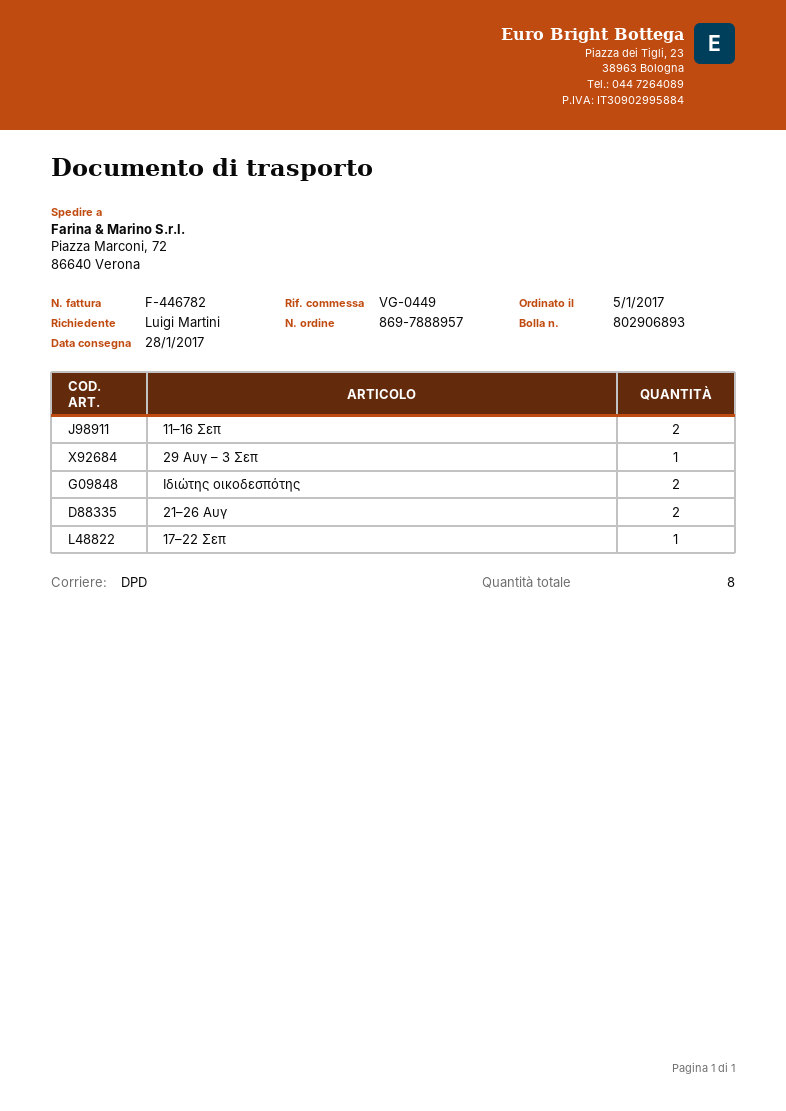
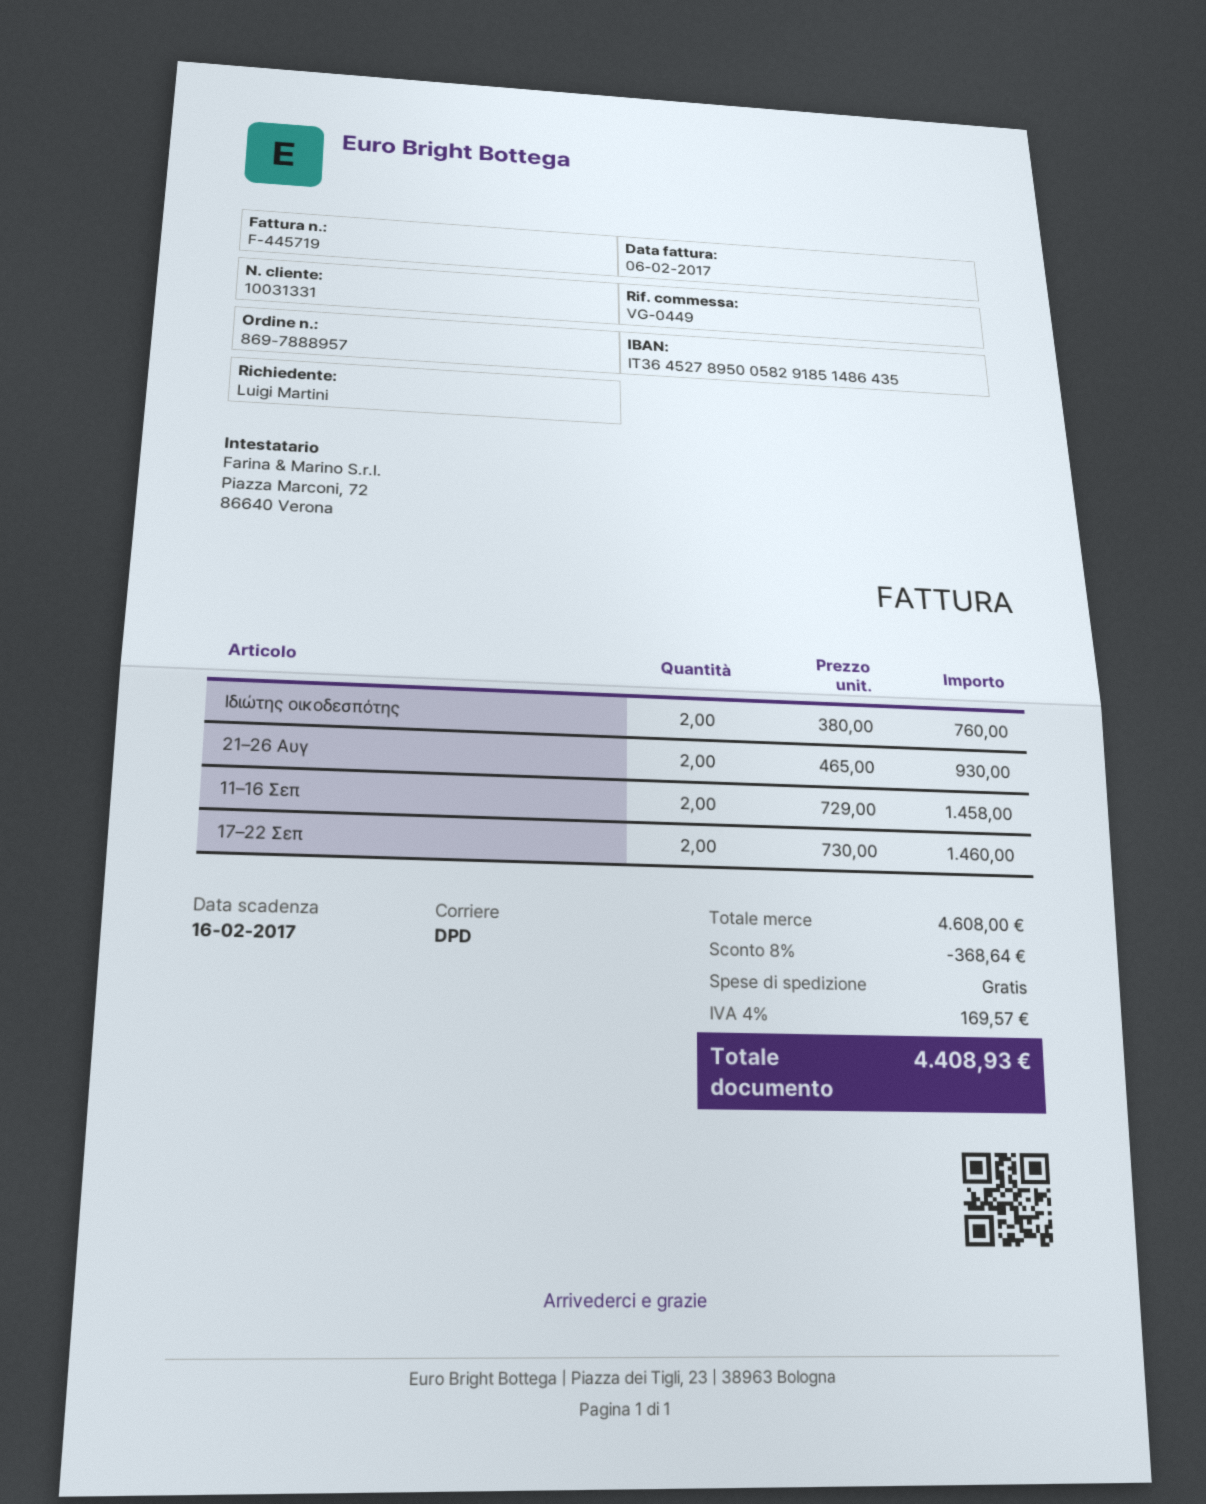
invoice number: F-446782 -> F-445719
29 Αυγ – 3 Σεπ: 1 -> none
17–22 Σεπ: 1 -> 2

